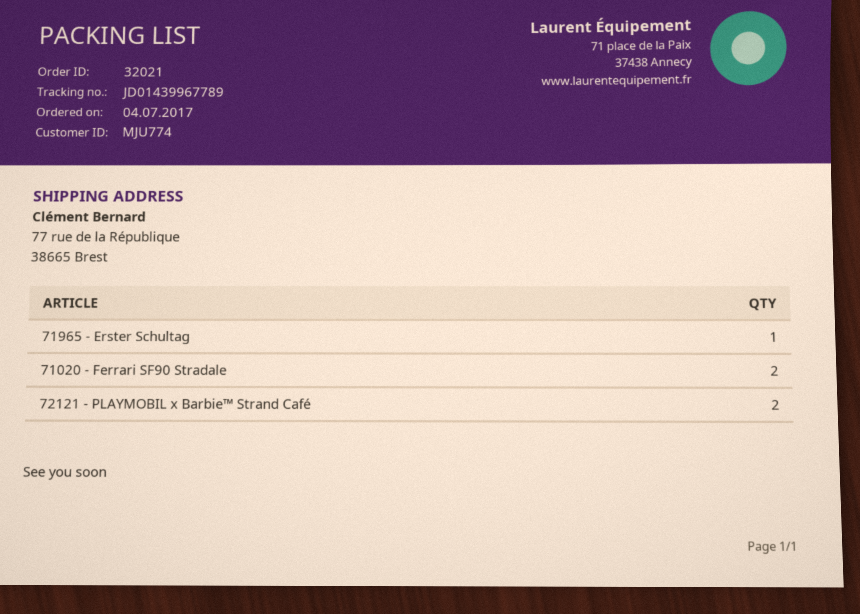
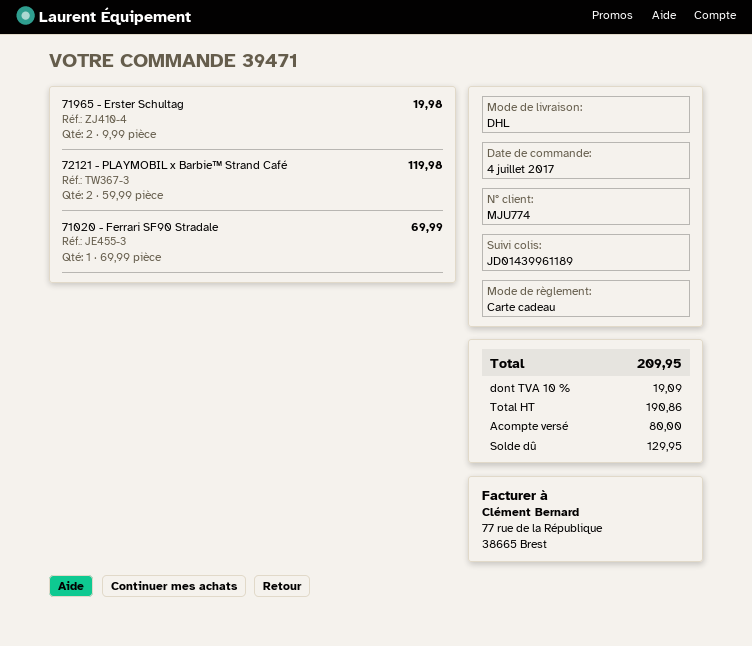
order number: 32021 -> 39471
tracking number: JD01439967789 -> JD01439961189
71965 - Erster Schultag: 1 -> 2
71020 - Ferrari SF90 Stradale: 2 -> 1

